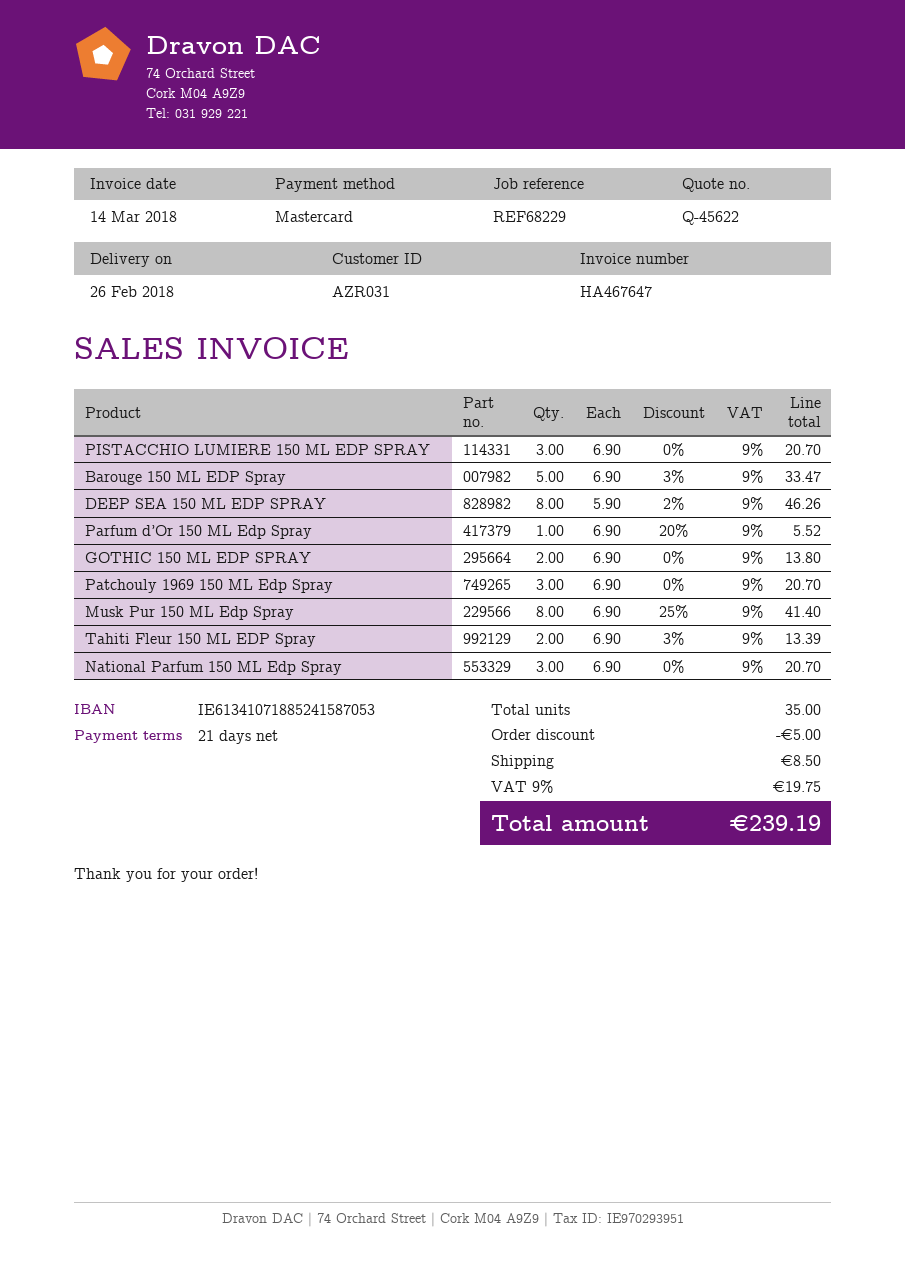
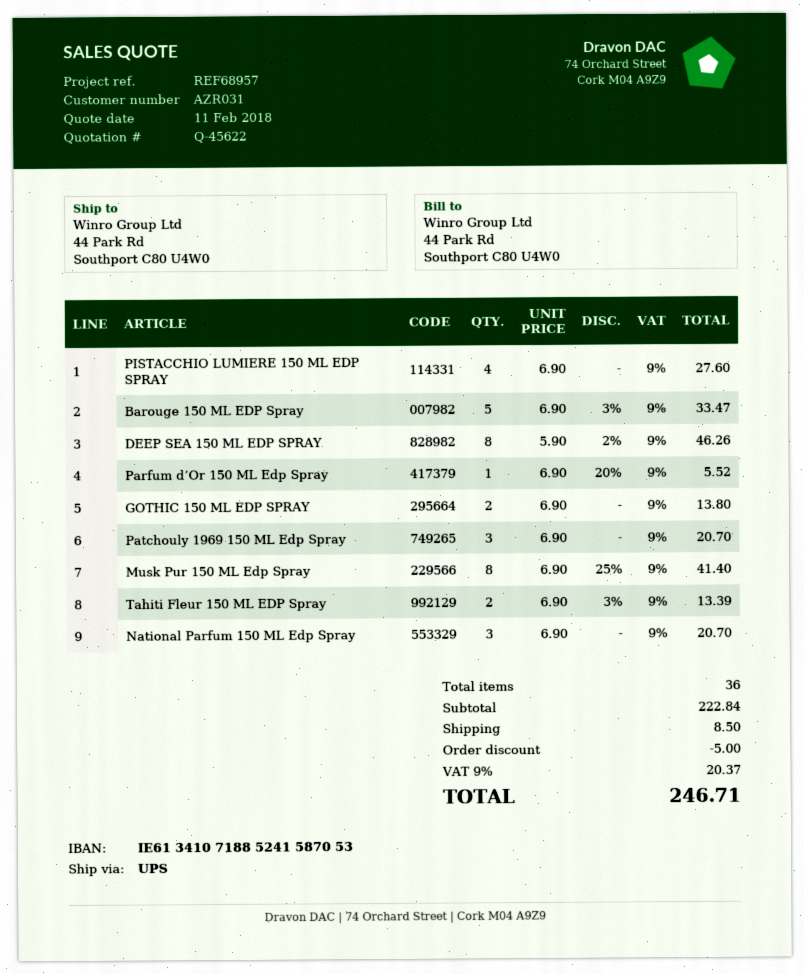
reference: REF68229 -> REF68957
PISTACCHIO LUMIERE 150 ML EDP SPRAY: 3 x 6.90 = 20.70 -> 4 x 6.90 = 27.60
total quantity: 35 -> 36
tax: 9% = 19.75 -> 9% = 20.37
total: 239.19 -> 246.71

